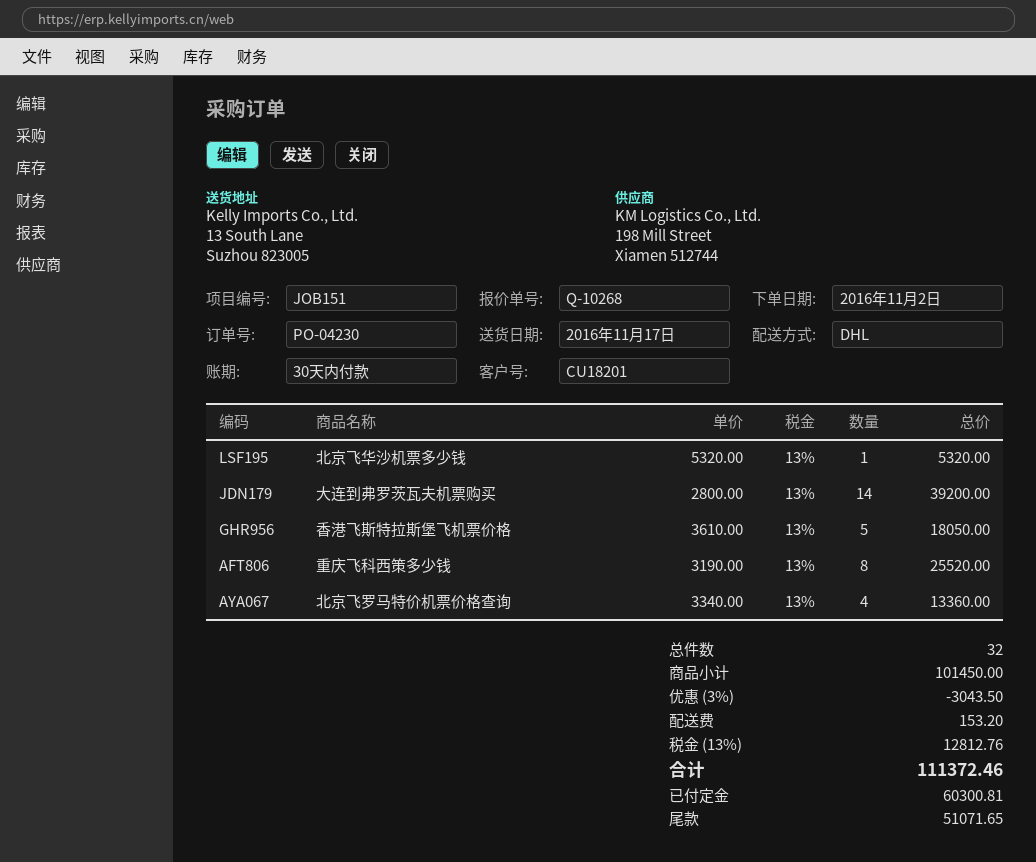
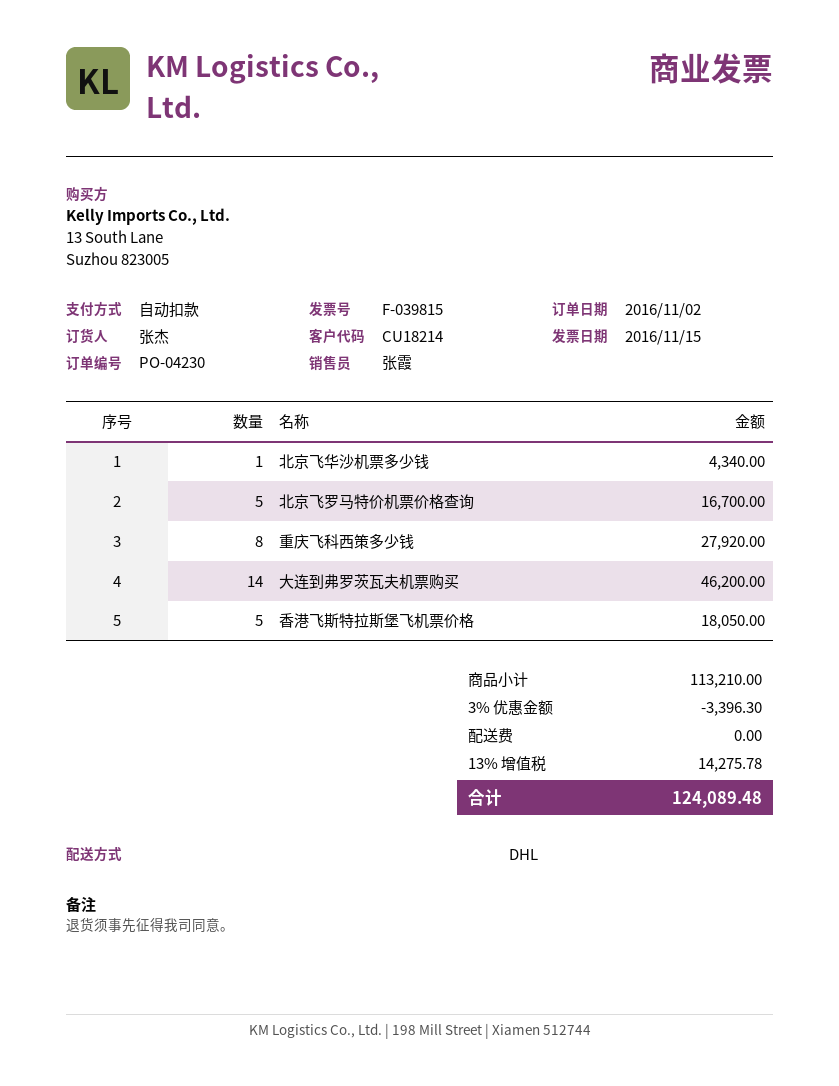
customer number: CU18201 -> CU18214
北京飞华沙机票多少钱: 1 for 5320.00 -> 1 for 4340.00
大连到弗罗茨瓦夫机票购买: 14 for 39200.00 -> 14 for 46200.00
重庆飞科西策多少钱: 8 for 25520.00 -> 8 for 27920.00
北京飞罗马特价机票价格查询: 4 for 13360.00 -> 5 for 16700.00
subtotal: 101450.00 -> 113210.00
discount: 3% = 3043.50 -> 3% = 3396.30
shipping: 153.20 -> 0.00
tax: 13% = 12812.76 -> 13% = 14275.78
total: 111372.46 -> 124089.48

